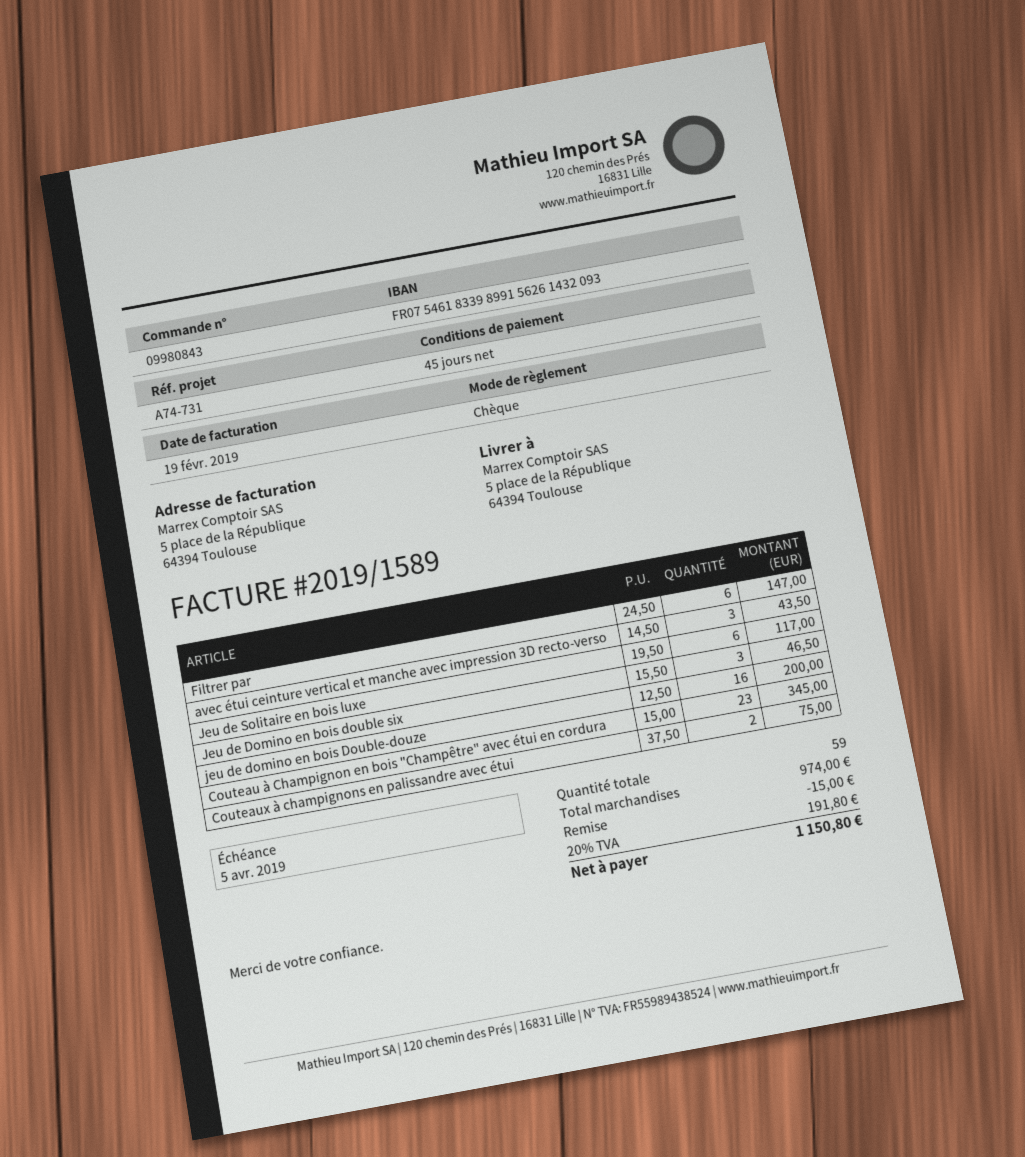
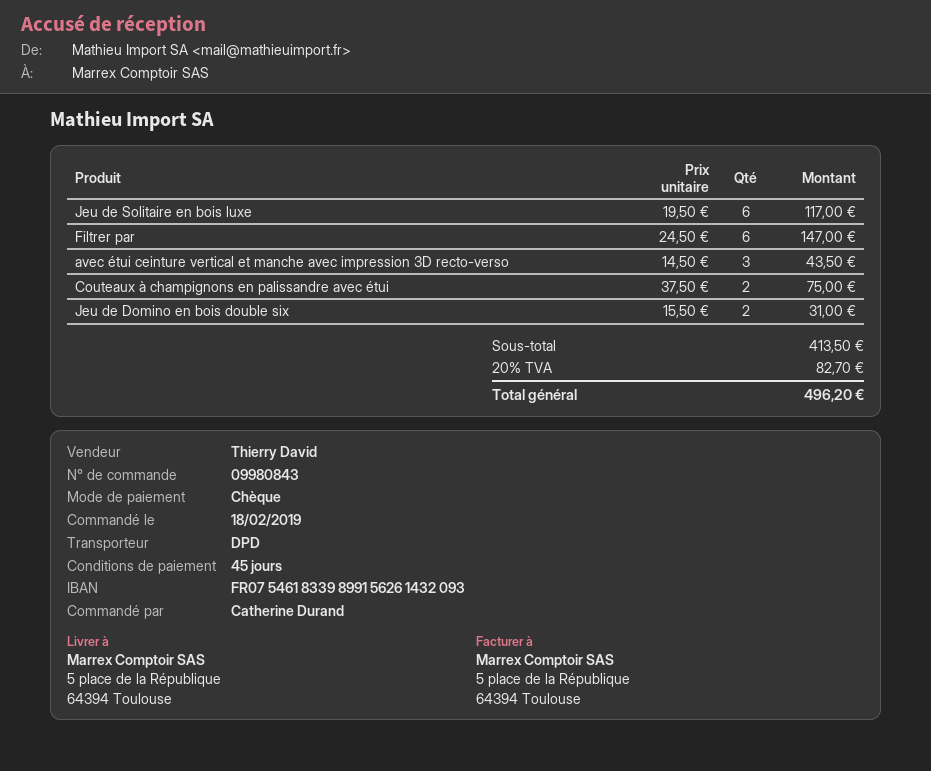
Jeu de Domino en bois double six: 3 x 15.50 = 46.50 -> 2 x 15.50 = 31.00
jeu de domino en bois Double-douze: 16 x 12.50 = 200.00 -> none
Couteau à Champignon en bois "Champêtre" avec étui en cordura: 23 x 15.00 = 345.00 -> none
subtotal: 974.00 -> 413.50
discount: 15.00 -> none
tax: 20% = 191.80 -> 20% = 82.70
total: 1150.80 -> 496.20

